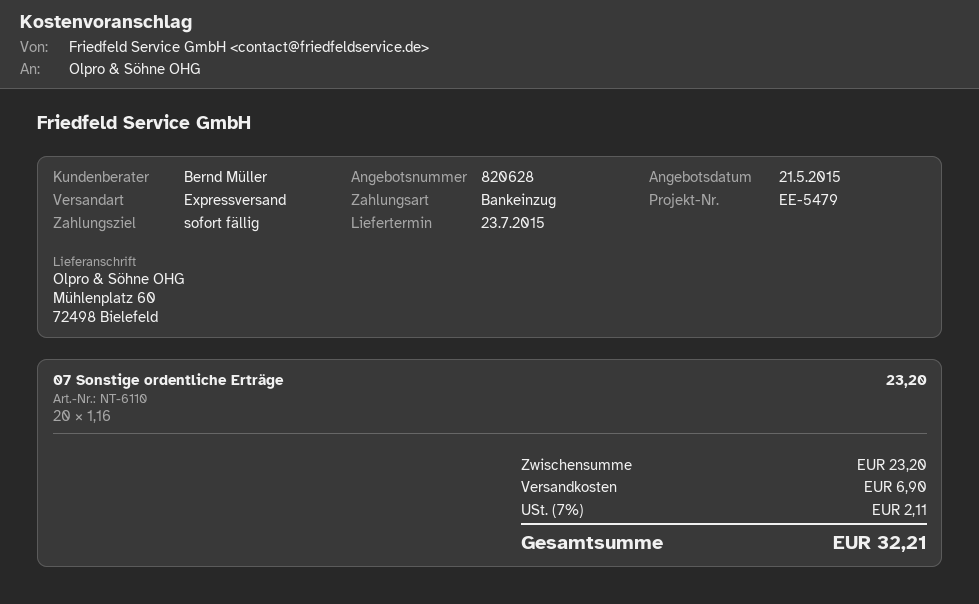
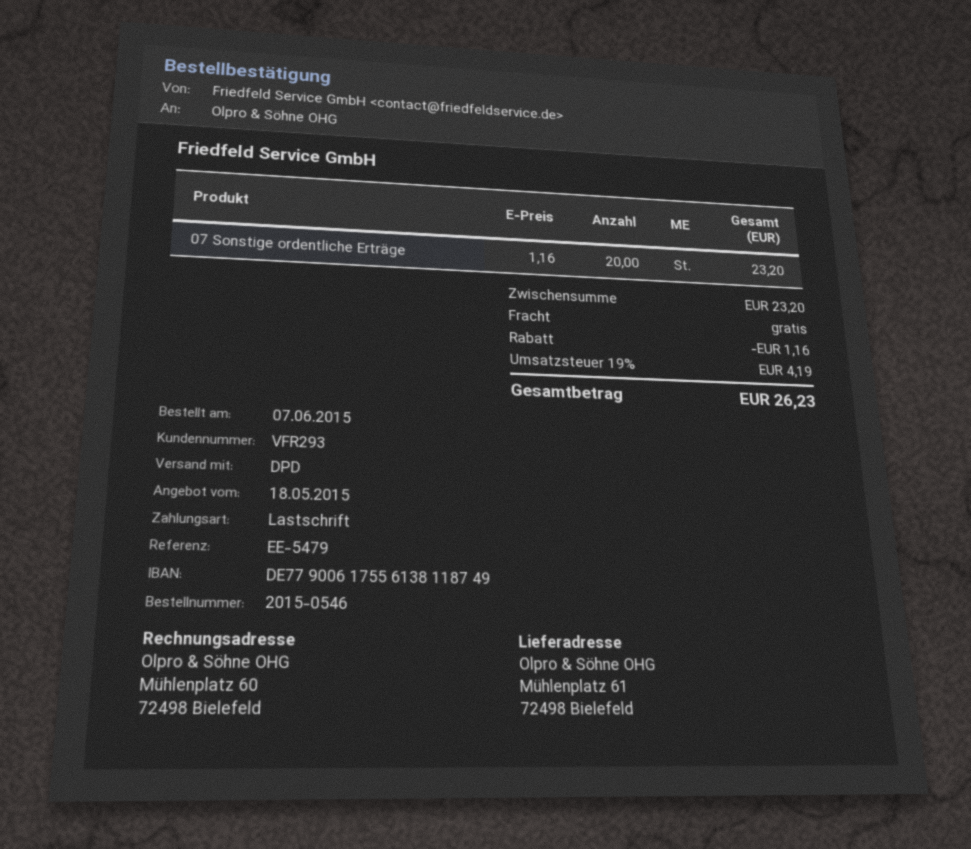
quote date: 2015-05-21 -> 2015-05-18
shipping method: express -> DPD
ship to: Mühlenplatz 60, 72498 Bielefeld -> Mühlenplatz 61, 72498 Bielefeld
discount: none -> 1.16
shipping: 6.90 -> 0.00
tax: 7% = 2.11 -> 19% = 4.19
total: 32.21 -> 26.23

